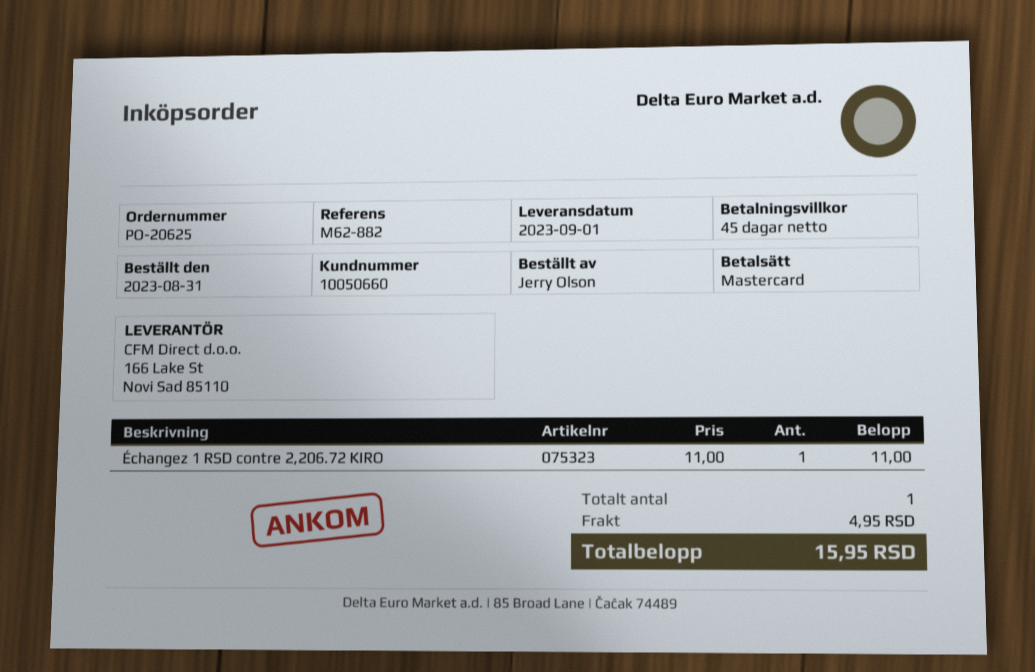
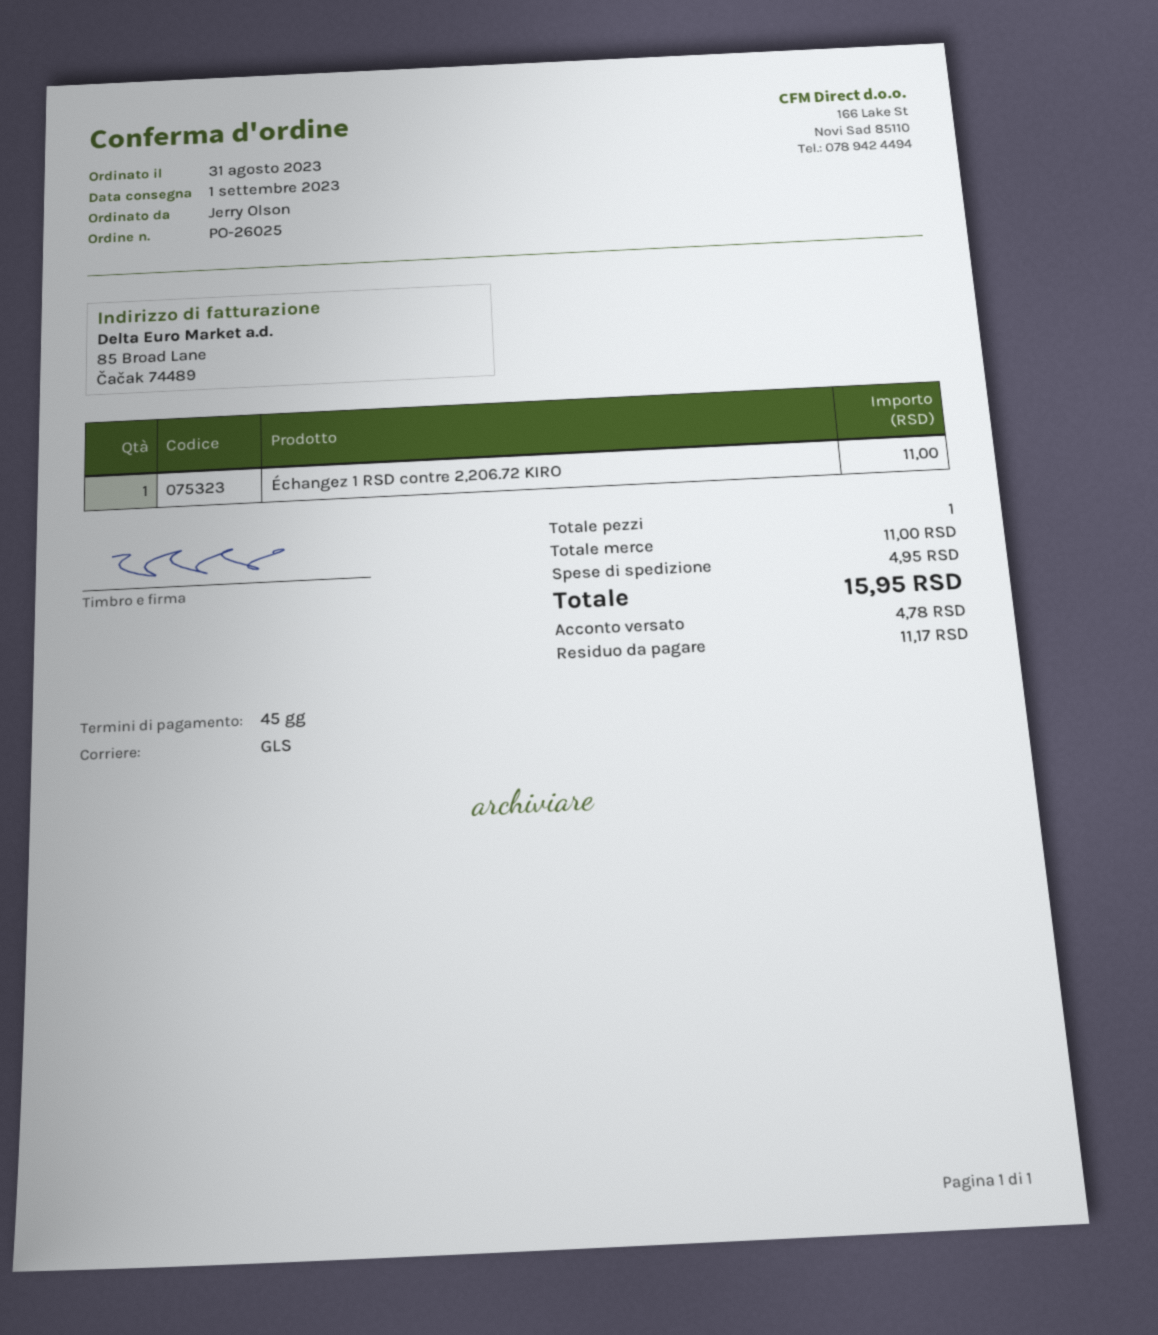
order number: PO-20625 -> PO-26025

